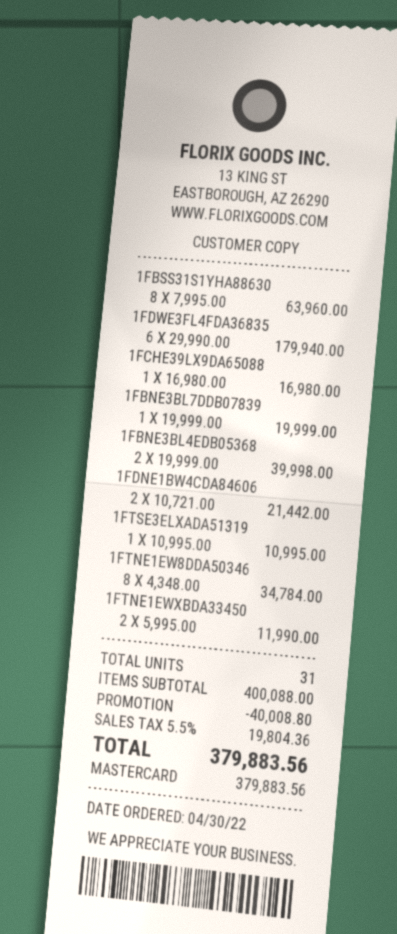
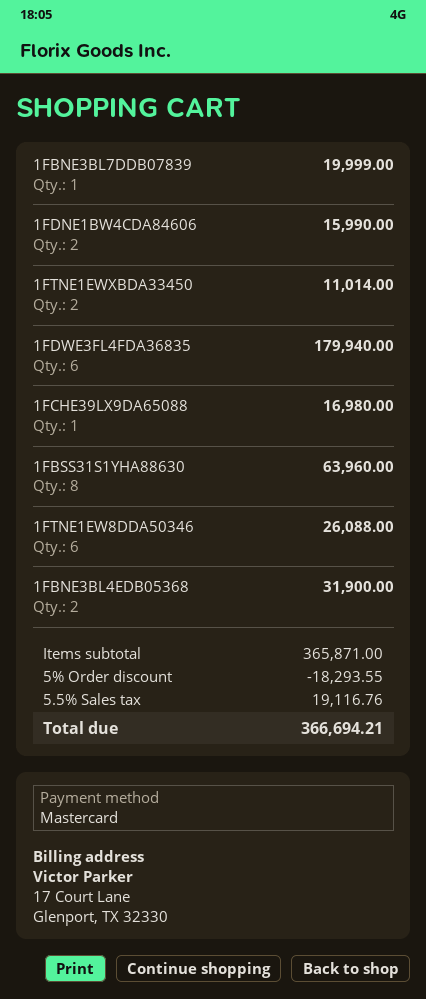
1FBNE3BL4EDB05368: 2 for 39998.00 -> 2 for 31900.00
1FDNE1BW4CDA84606: 2 for 21442.00 -> 2 for 15990.00
1FTSE3ELXADA51319: 1 for 10995.00 -> none
1FTNE1EW8DDA50346: 8 for 34784.00 -> 6 for 26088.00
1FTNE1EWXBDA33450: 2 for 11990.00 -> 2 for 11014.00
subtotal: 400088.00 -> 365871.00
discount: 40008.80 -> 18293.55
tax: 5.5% = 19804.36 -> 5.5% = 19116.76
total: 379883.56 -> 366694.21

